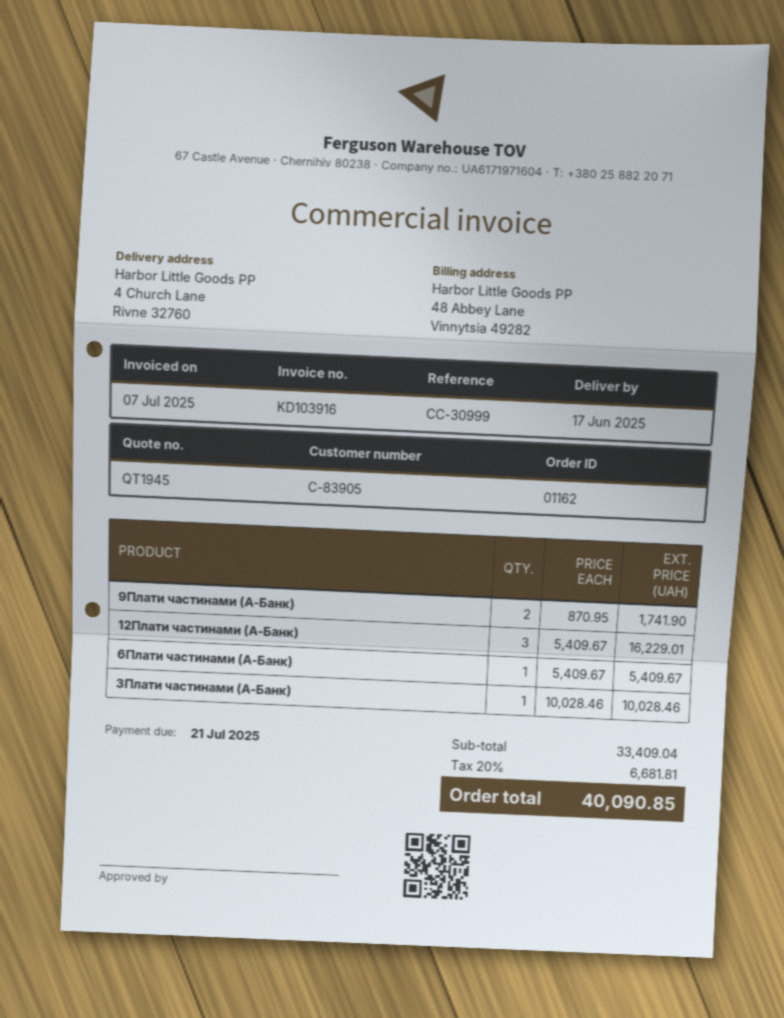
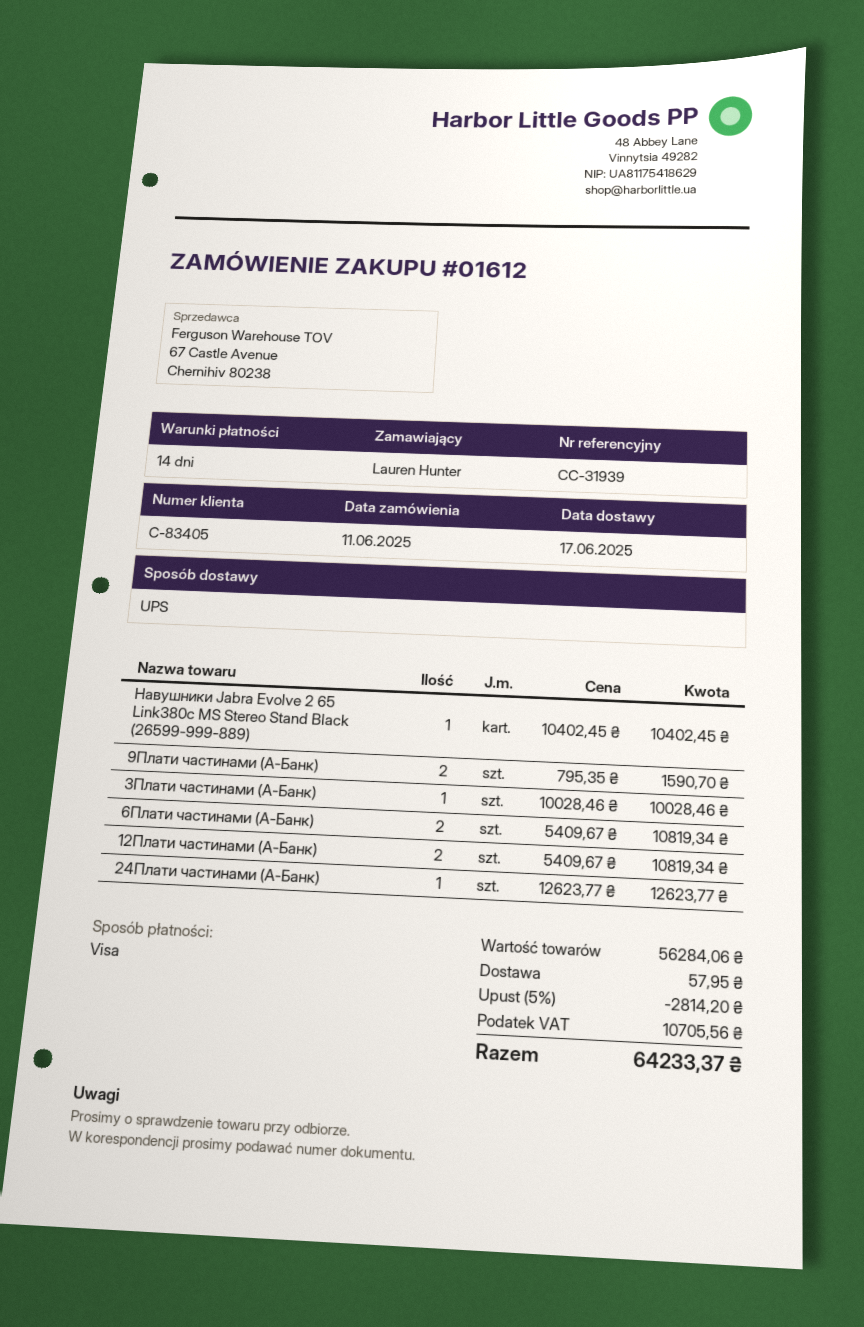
order number: 01162 -> 01612
customer number: C-83905 -> C-83405
reference: CC-30999 -> CC-31939
9Плати частинами (А-Банк): 2 x 870.95 = 1741.90 -> 2 x 795.35 = 1590.70
12Плати частинами (А-Банк): 3 x 5409.67 = 16229.01 -> 2 x 5409.67 = 10819.34
6Плати частинами (А-Банк): 1 x 5409.67 = 5409.67 -> 2 x 5409.67 = 10819.34
Навушники Jabra Evolve 2 65 Link380c MS Stereo Stand Black (26599-999-889): none -> 1 x 10402.45 = 10402.45
24Плати частинами (А-Банк): none -> 1 x 12623.77 = 12623.77
subtotal: 33409.04 -> 56284.06
discount: none -> 5% = 2814.20
shipping: none -> 57.95
tax: 6681.81 -> 10705.56
total: 40090.85 -> 64233.37

